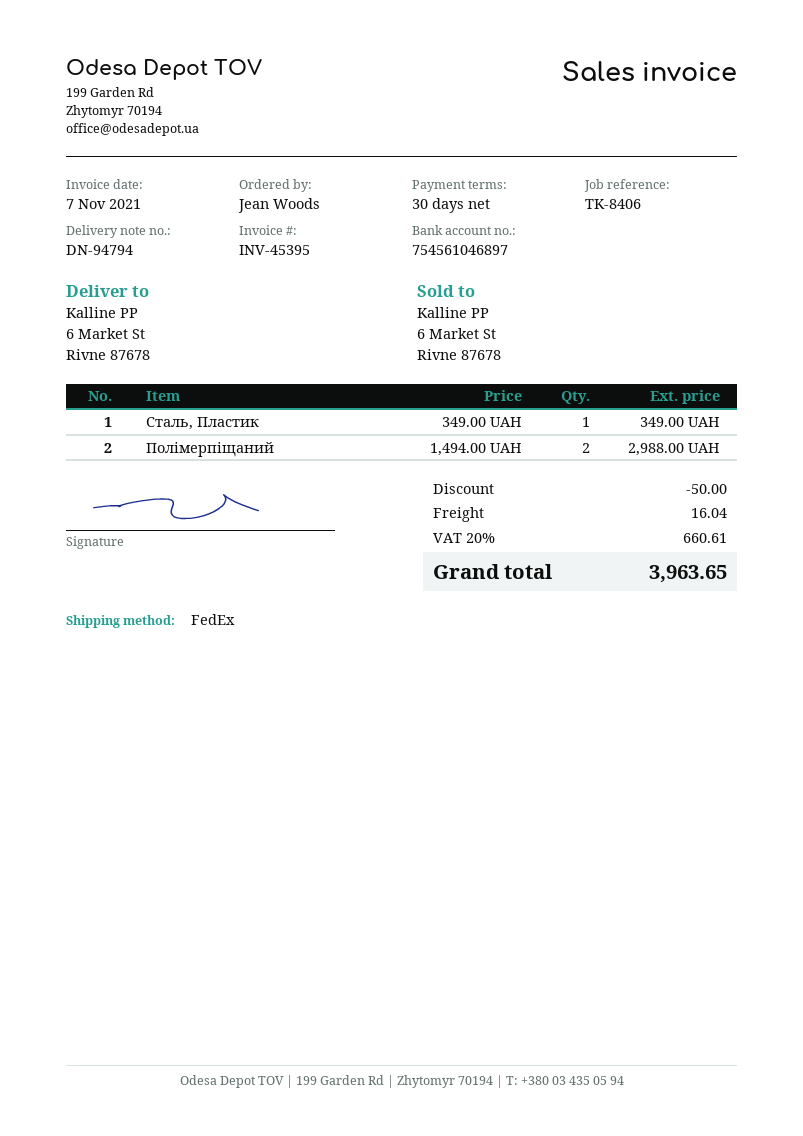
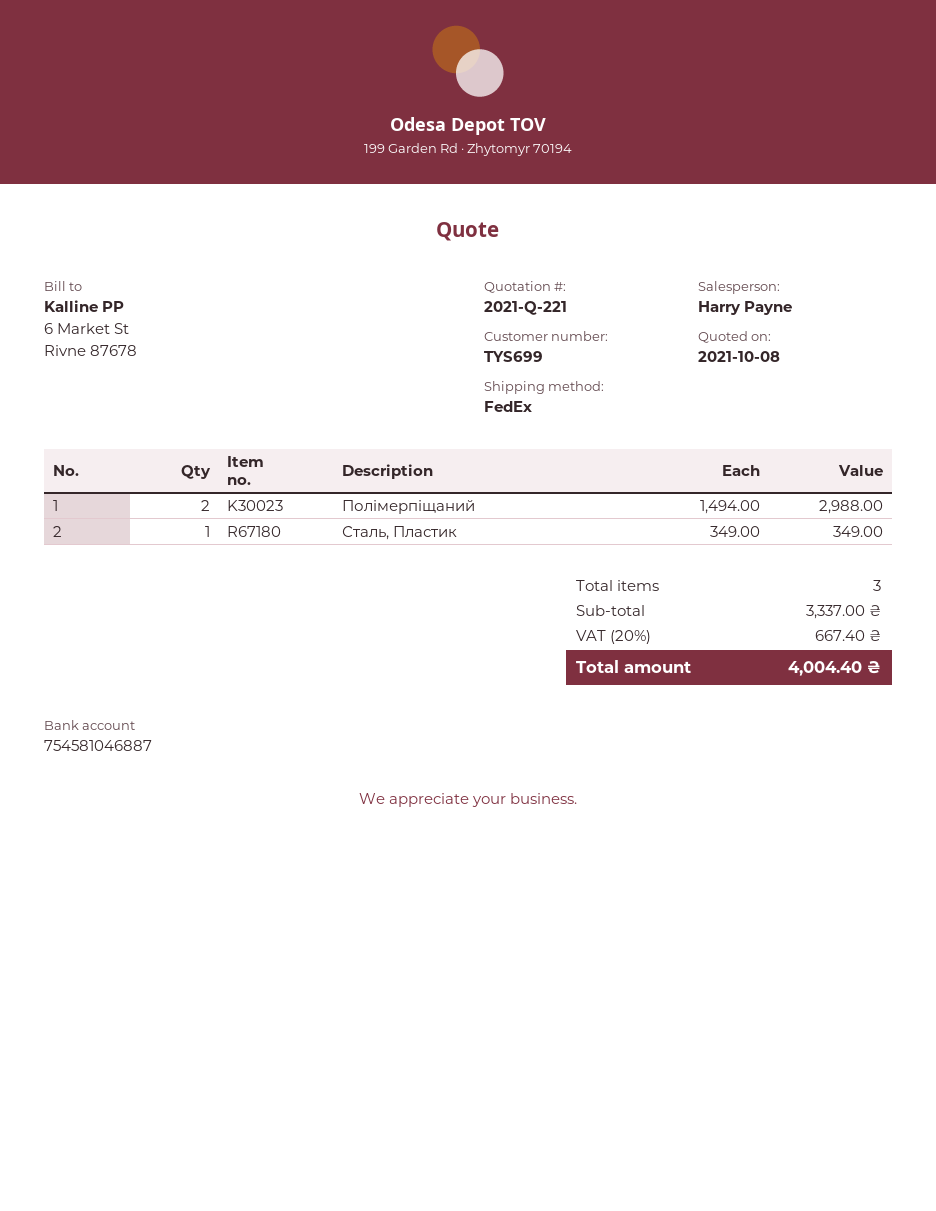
bank account: 754561046897 -> 754581046887
discount: 50.00 -> none
shipping: 16.04 -> none
tax: 20% = 660.61 -> 20% = 667.40
total: 3963.65 -> 4004.40

